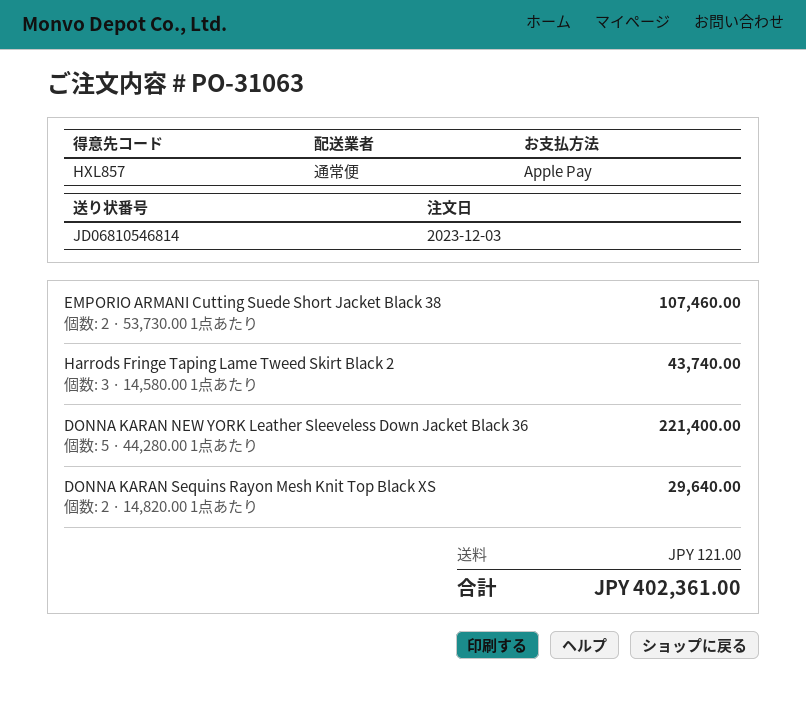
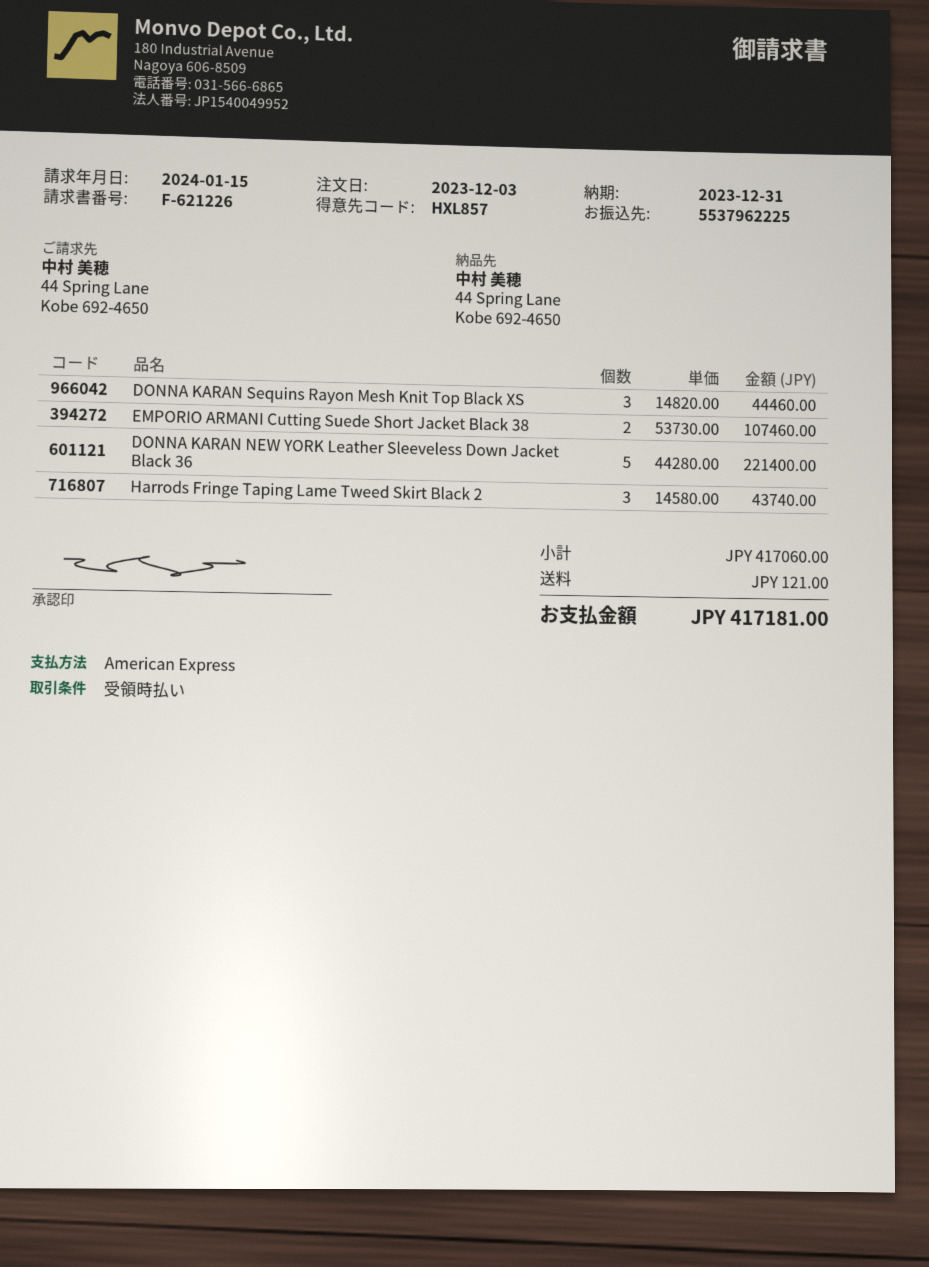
payment method: Apple Pay -> American Express
DONNA KARAN Sequins Rayon Mesh Knit Top Black XS: 2 x 14820.00 = 29640.00 -> 3 x 14820.00 = 44460.00
total: 402361.00 -> 417181.00

